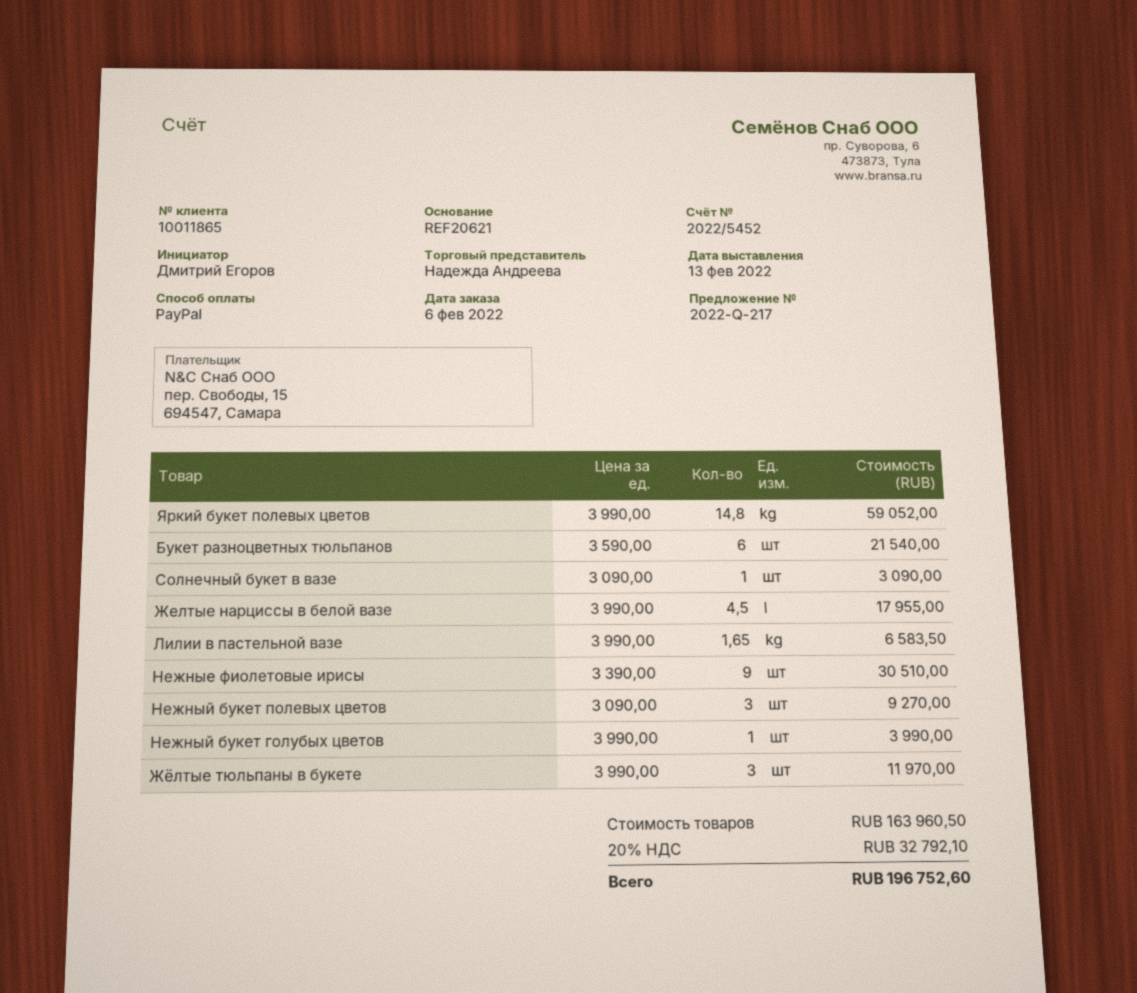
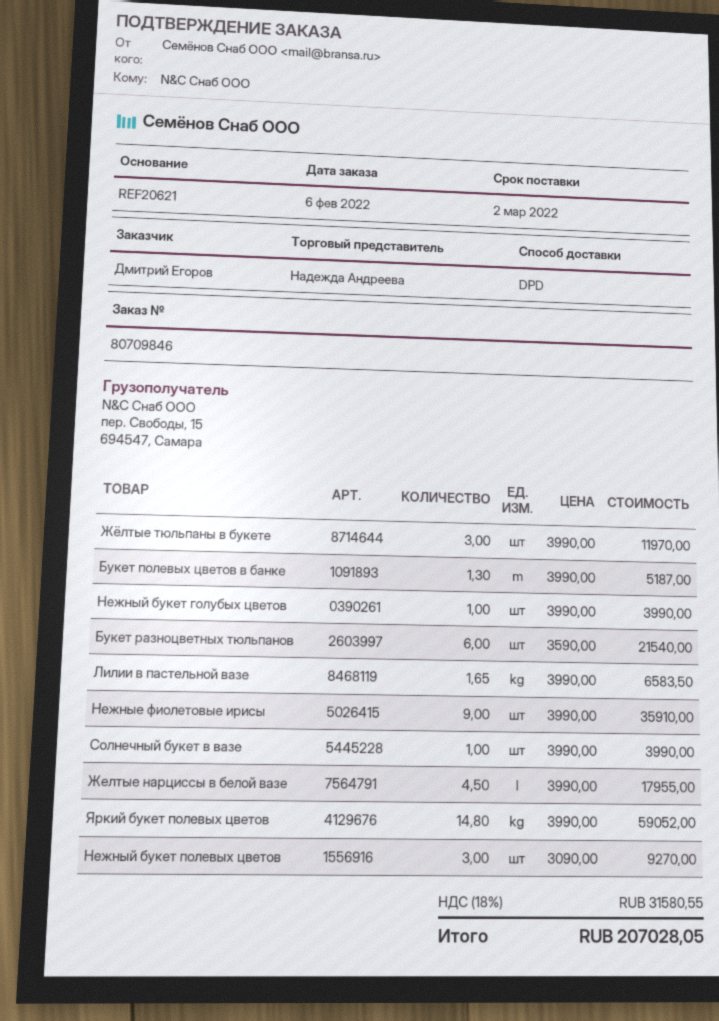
Солнечный букет в вазе: 1 x 3090.00 = 3090.00 -> 1 x 3990.00 = 3990.00
Нежные фиолетовые ирисы: 9 x 3390.00 = 30510.00 -> 9 x 3990.00 = 35910.00
Букет полевых цветов в банке: none -> 1.3 x 3990.00 = 5187.00
tax: 20% = 32792.10 -> 18% = 31580.55
total: 196752.60 -> 207028.05

